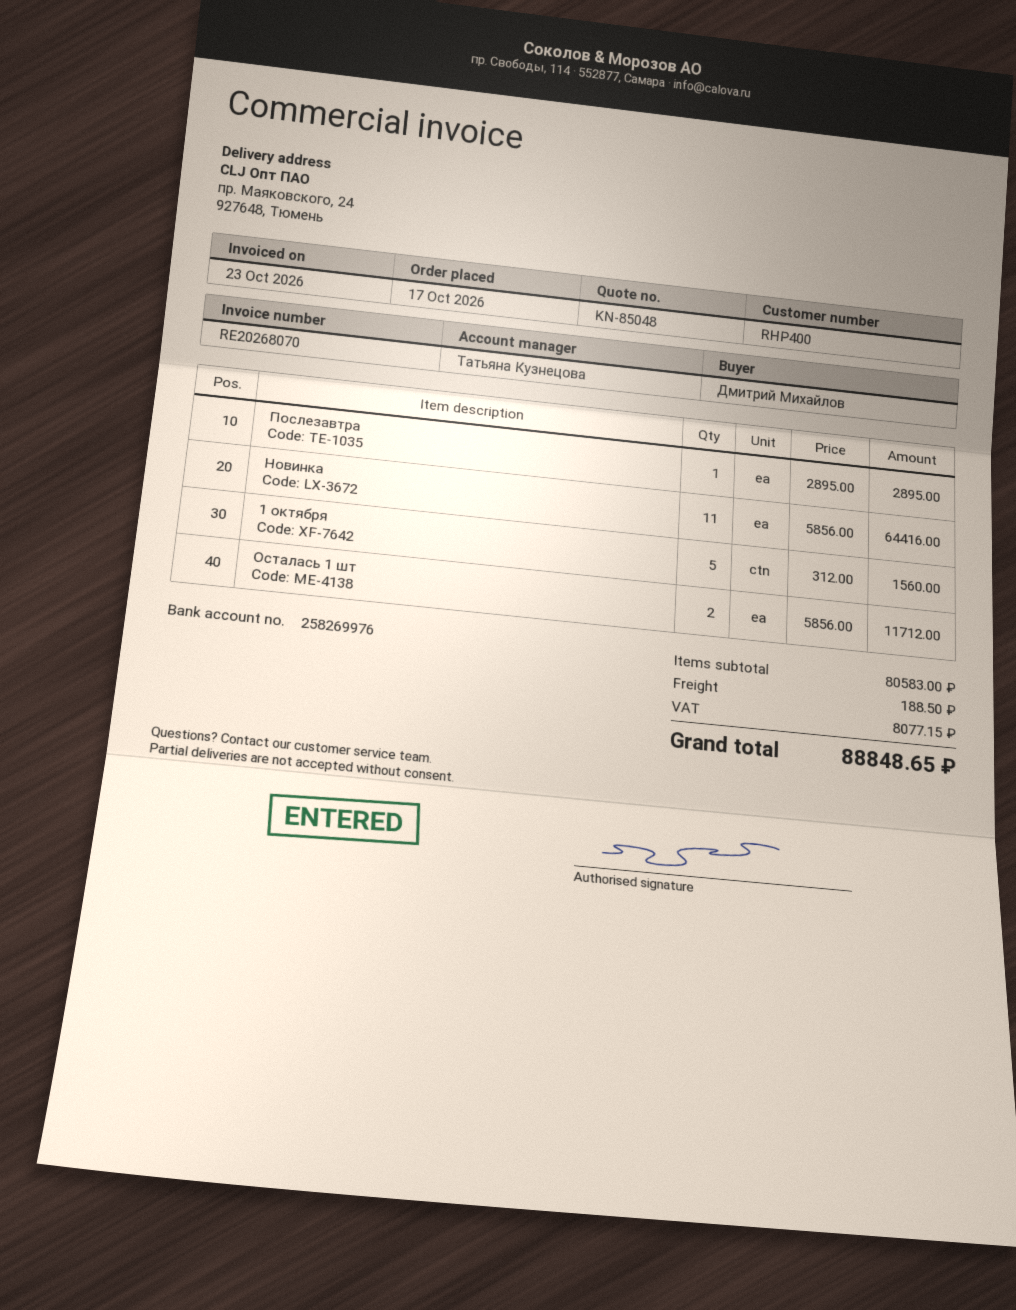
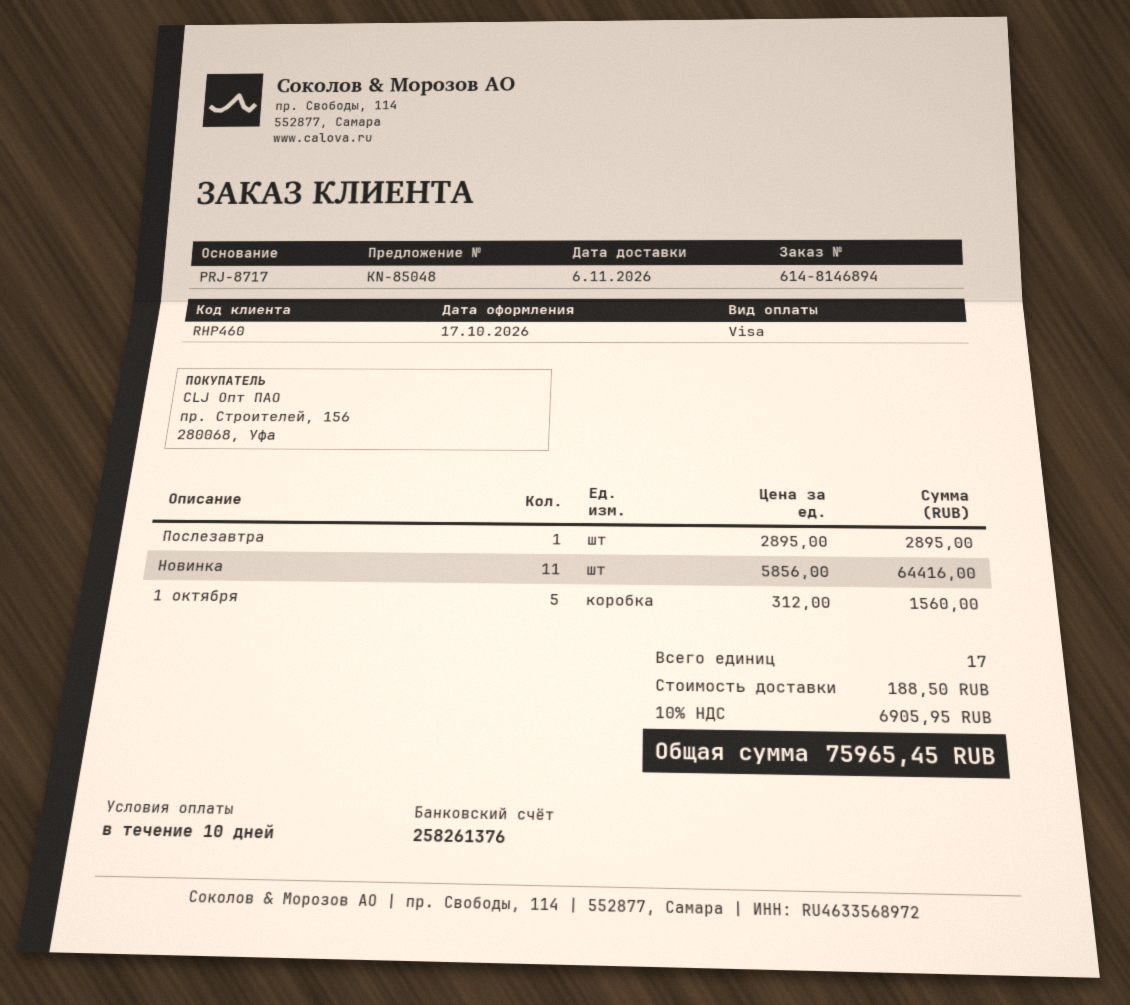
customer number: RHP400 -> RHP460
bank account: 258269976 -> 258261376
Осталась 1 шт: 2 x 5856.00 = 11712.00 -> none
tax: 8077.15 -> 6905.95
total: 88848.65 -> 75965.45

